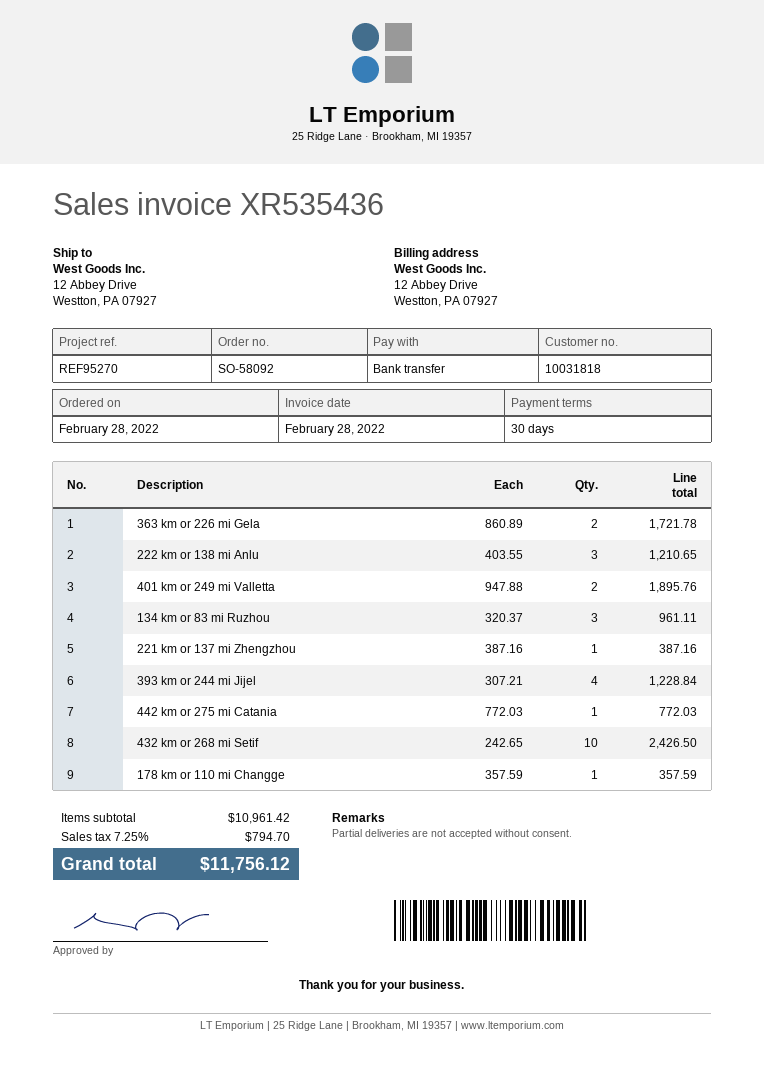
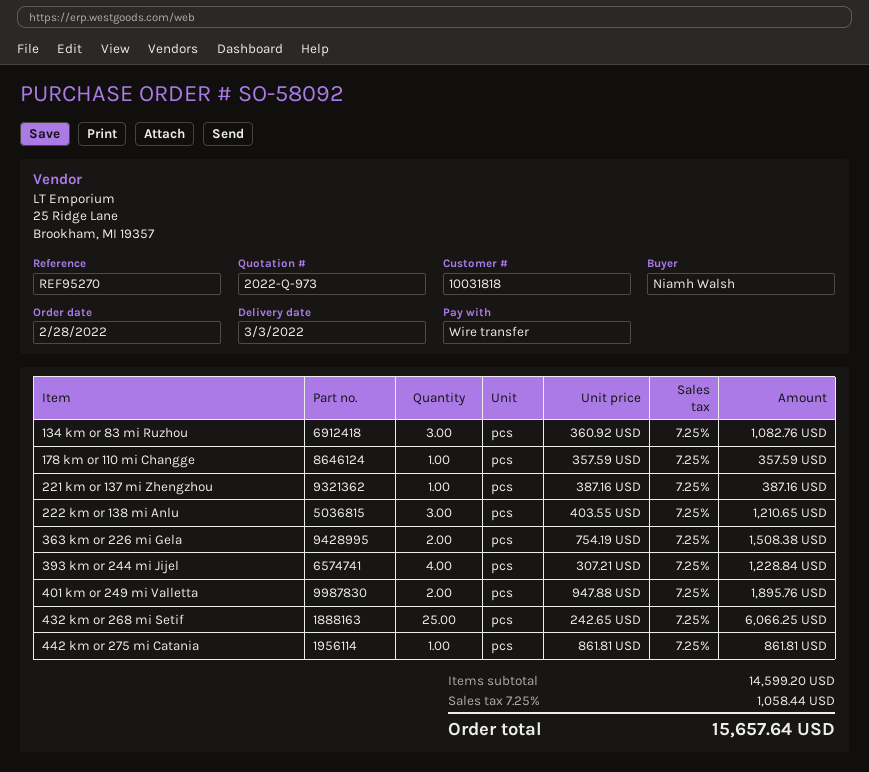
363 km or 226 mi Gela: 2 x 860.89 = 1721.78 -> 2 x 754.19 = 1508.38
134 km or 83 mi Ruzhou: 3 x 320.37 = 961.11 -> 3 x 360.92 = 1082.76
442 km or 275 mi Catania: 1 x 772.03 = 772.03 -> 1 x 861.81 = 861.81
432 km or 268 mi Setif: 10 x 242.65 = 2426.50 -> 25 x 242.65 = 6066.25
subtotal: 10961.42 -> 14599.20
tax: 7.25% = 794.70 -> 7.25% = 1058.44
total: 11756.12 -> 15657.64

